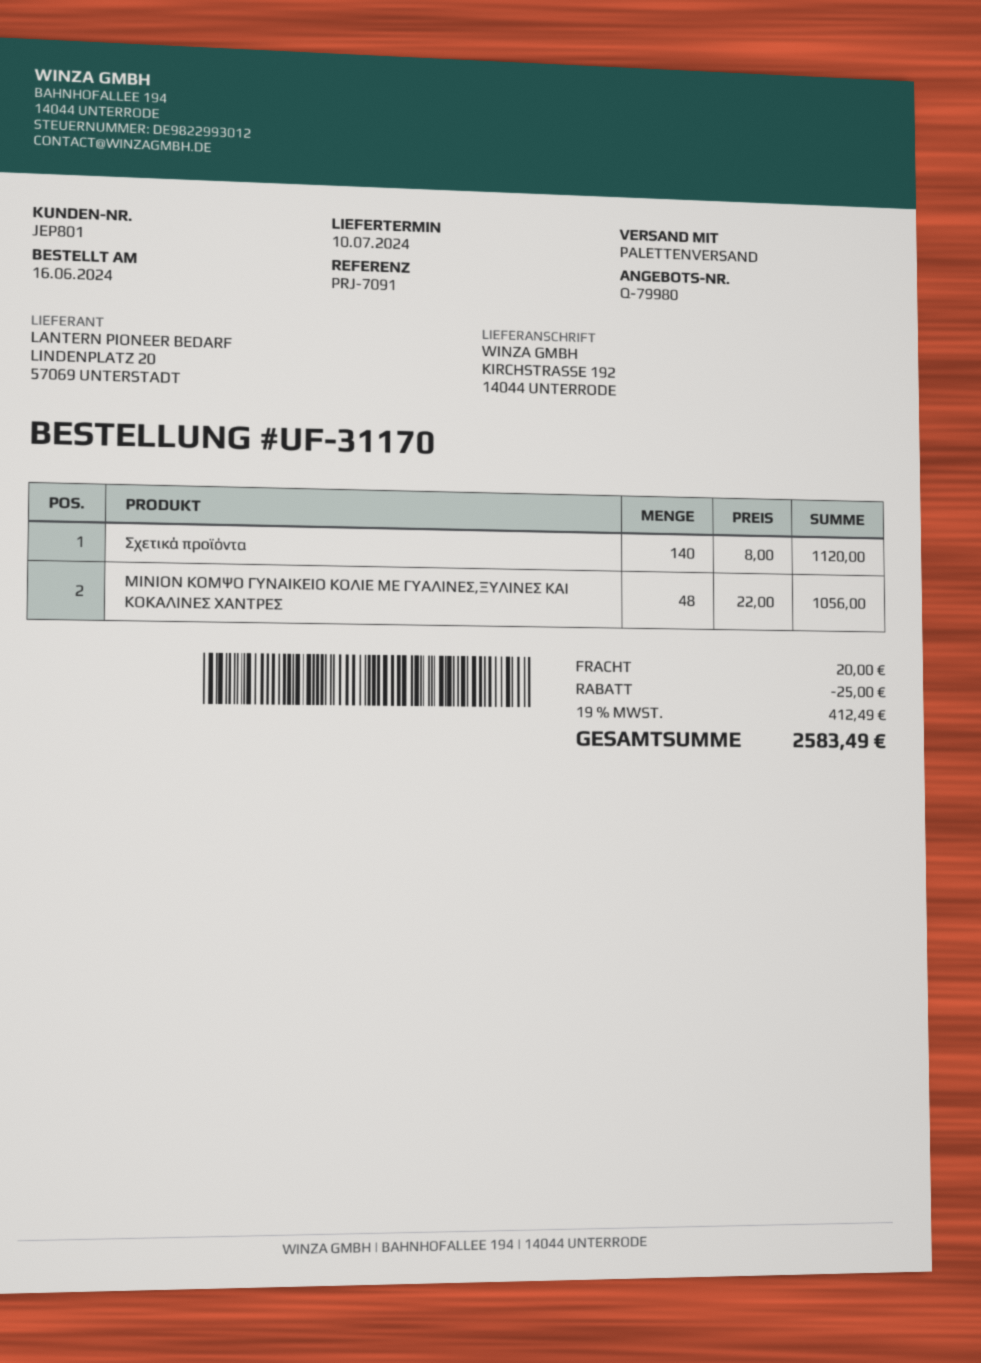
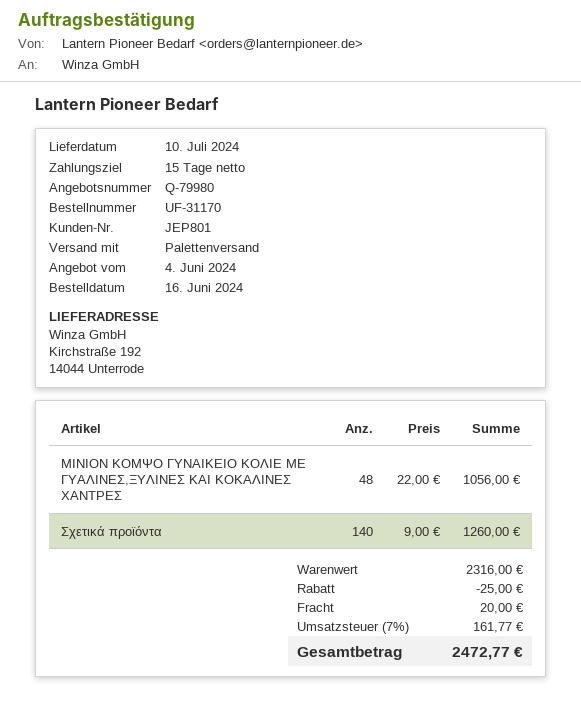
Σχετικά προϊόντα: 140 x 8.00 = 1120.00 -> 140 x 9.00 = 1260.00
tax: 19% = 412.49 -> 7% = 161.77
total: 2583.49 -> 2472.77

